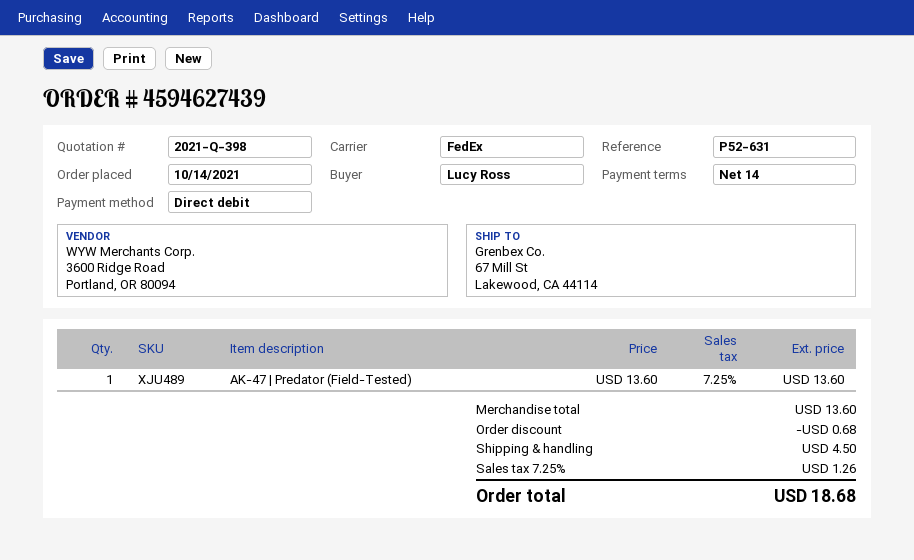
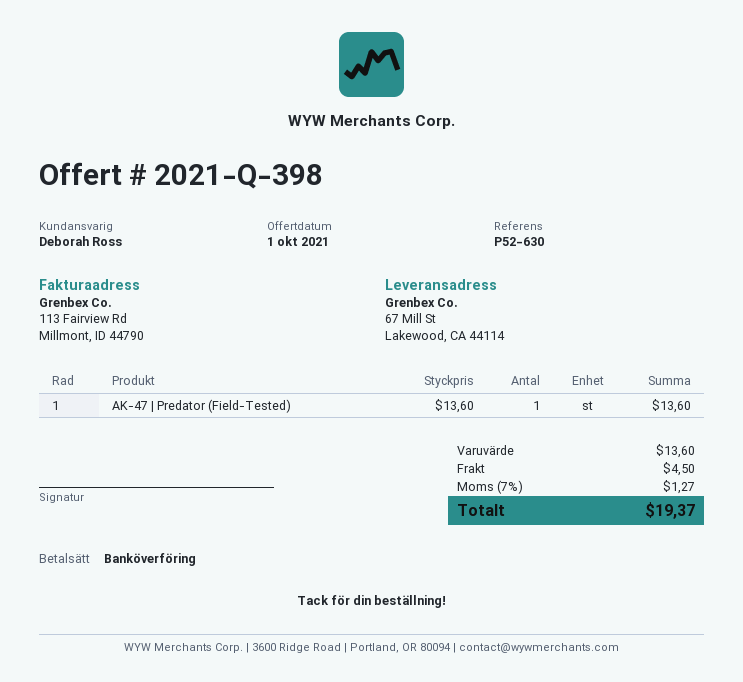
reference: P52-631 -> P52-630
payment method: direct debit -> bank transfer
discount: 0.68 -> none
tax: 7.25% = 1.26 -> 7% = 1.27
total: 18.68 -> 19.37

